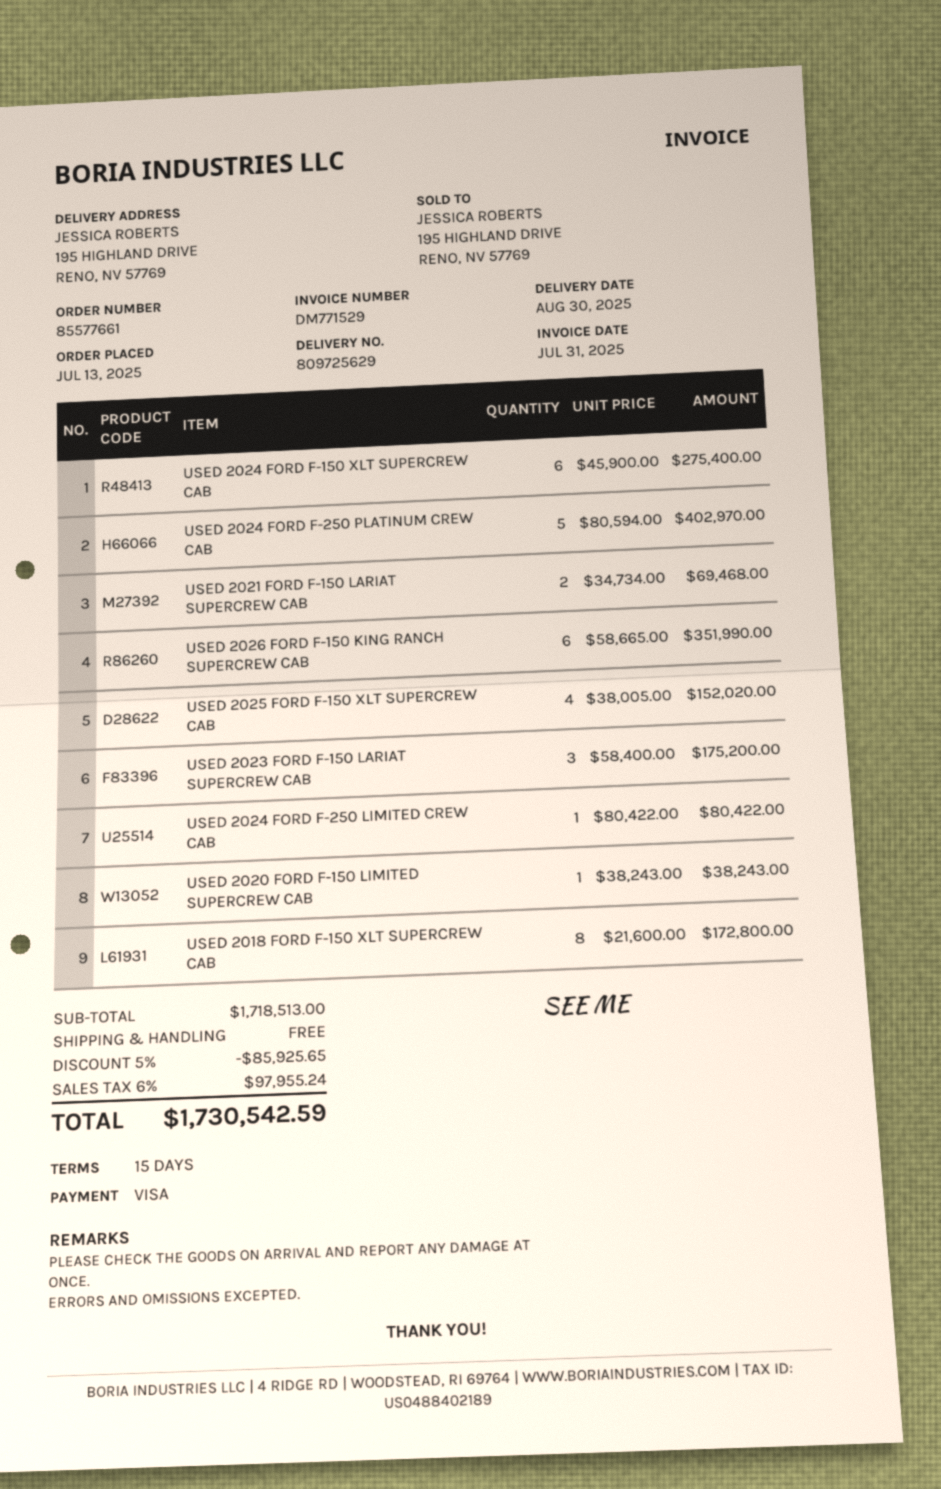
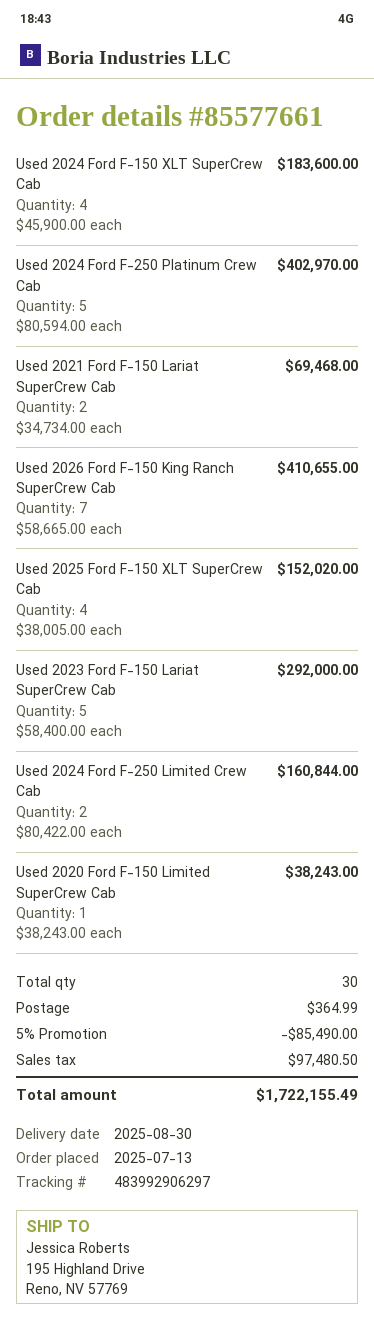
USED 2024 FORD F-150 XLT SUPERCREW CAB: 6 x 45900.00 = 275400.00 -> 4 x 45900.00 = 183600.00
USED 2026 FORD F-150 KING RANCH SUPERCREW CAB: 6 x 58665.00 = 351990.00 -> 7 x 58665.00 = 410655.00
USED 2023 FORD F-150 LARIAT SUPERCREW CAB: 3 x 58400.00 = 175200.00 -> 5 x 58400.00 = 292000.00
USED 2024 FORD F-250 LIMITED CREW CAB: 1 x 80422.00 = 80422.00 -> 2 x 80422.00 = 160844.00
USED 2018 FORD F-150 XLT SUPERCREW CAB: 8 x 21600.00 = 172800.00 -> none
discount: 5% = 85925.65 -> 5% = 85490.00
shipping: 0.00 -> 364.99
tax: 97955.24 -> 97480.50
total: 1730542.59 -> 1722155.49

